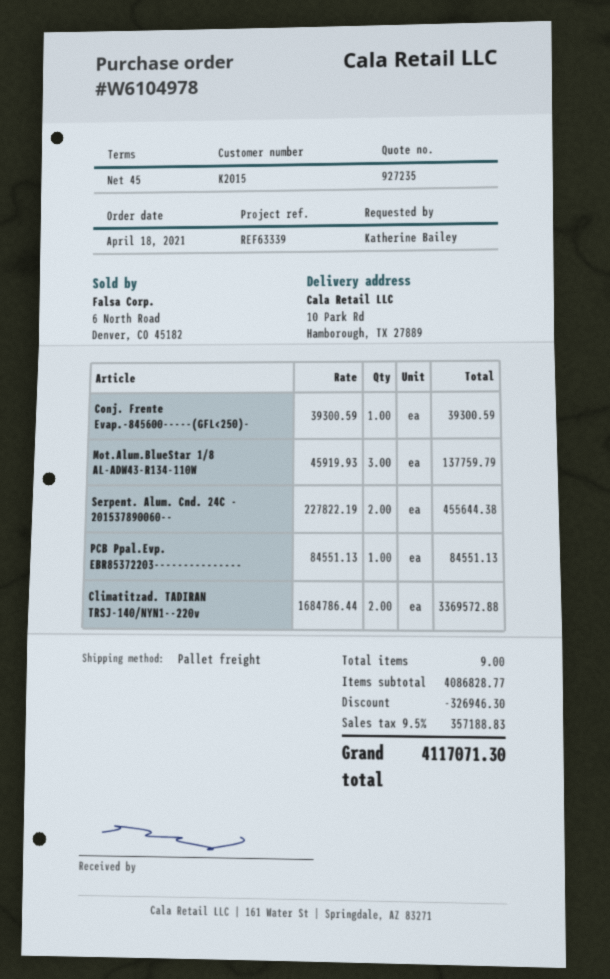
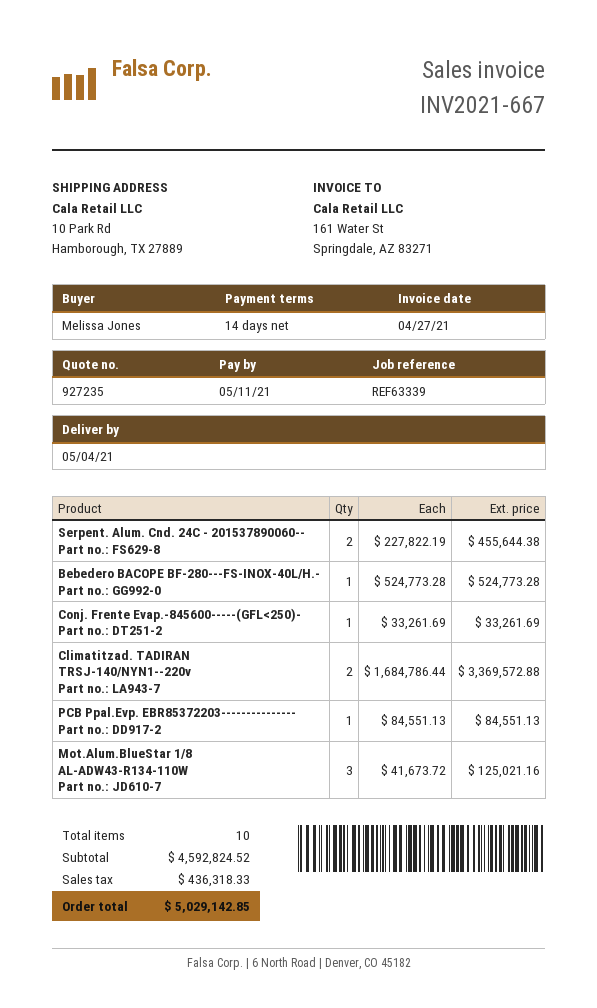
payment terms: 45 days -> 14 days
ordered by: Katherine Bailey -> Melissa Jones
Conj. Frente Evap.-845600-----(GFL<250)-: 1 x 39300.59 = 39300.59 -> 1 x 33261.69 = 33261.69
Mot.Alum.BlueStar 1/8 AL-ADW43-R134-110W: 3 x 45919.93 = 137759.79 -> 3 x 41673.72 = 125021.16
Bebedero BACOPE BF-280---FS-INOX-40L/H.-: none -> 1 x 524773.28 = 524773.28
total quantity: 9 -> 10
subtotal: 4086828.77 -> 4592824.52
discount: 326946.30 -> none
tax: 357188.83 -> 436318.33
total: 4117071.30 -> 5029142.85

